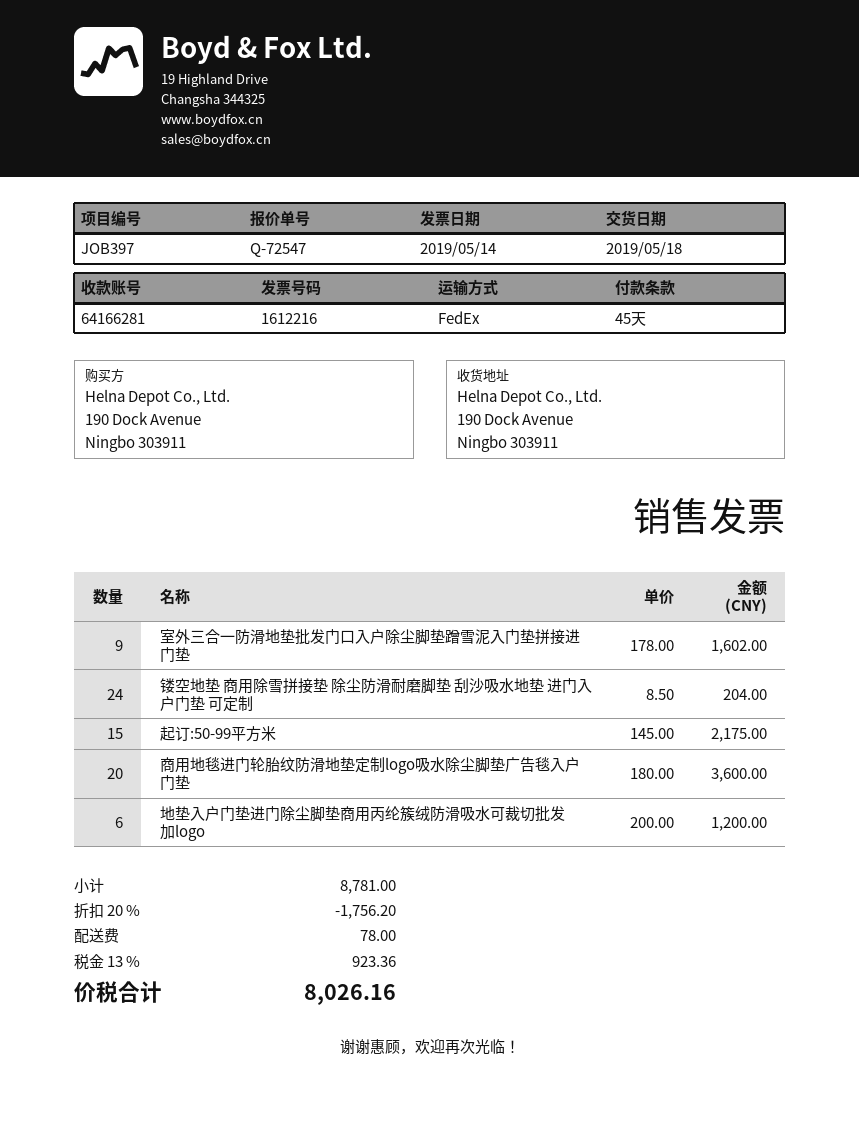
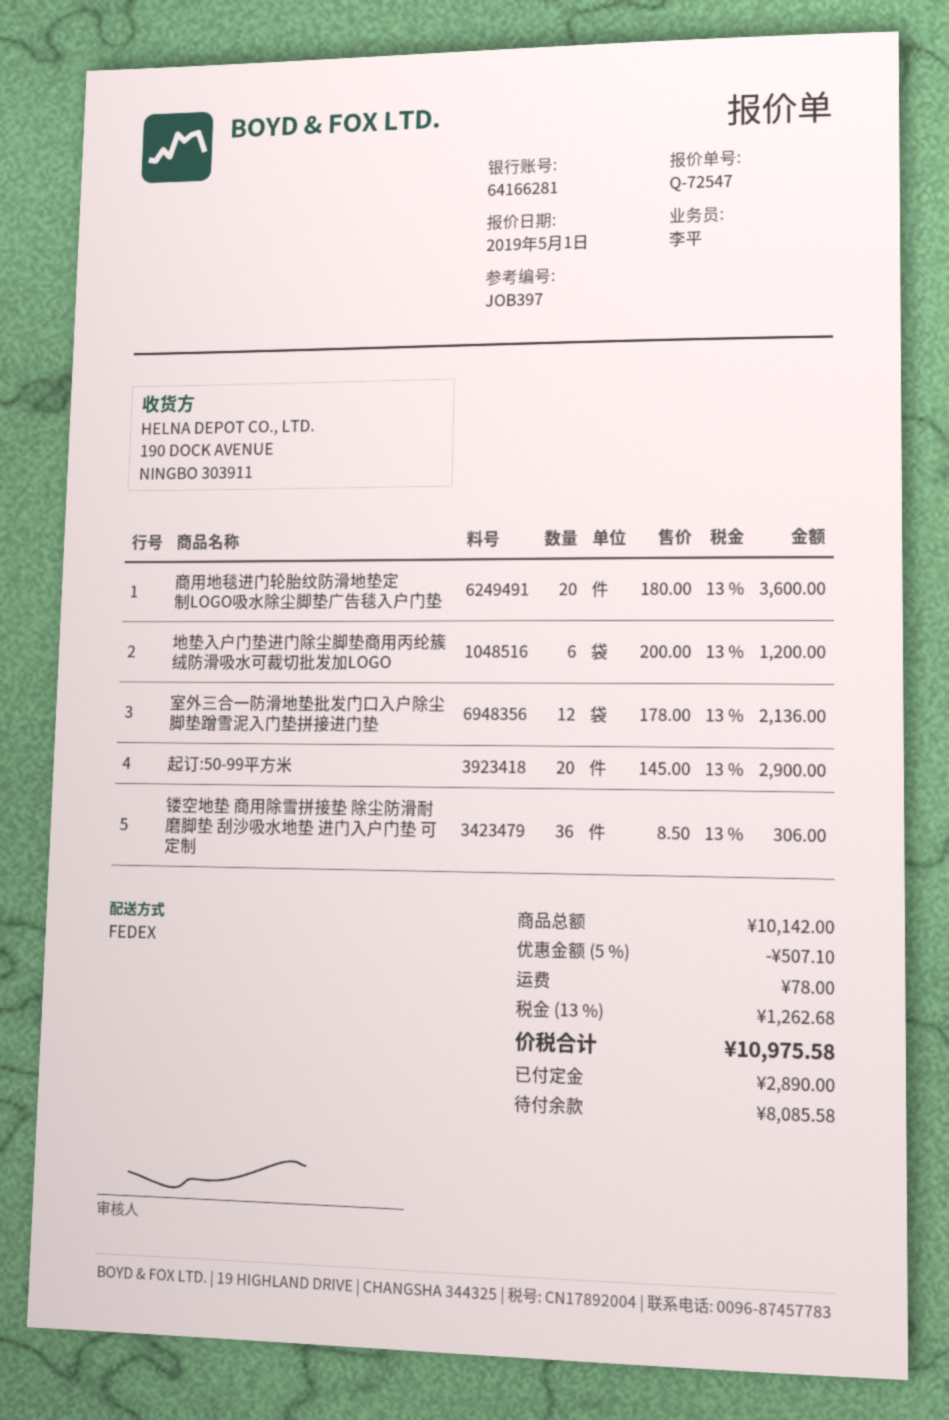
室外三合一防滑地垫批发门口入户除尘脚垫蹭雪泥入门垫拼接进门垫: 9 x 178.00 = 1602.00 -> 12 x 178.00 = 2136.00
镂空地垫 商用除雪拼接垫 除尘防滑耐磨脚垫 刮沙吸水地垫 进门入户门垫 可定制: 24 x 8.50 = 204.00 -> 36 x 8.50 = 306.00
起订:50-99平方米: 15 x 145.00 = 2175.00 -> 20 x 145.00 = 2900.00
subtotal: 8781.00 -> 10142.00
discount: 20% = 1756.20 -> 5% = 507.10
tax: 13% = 923.36 -> 13% = 1262.68
total: 8026.16 -> 10975.58

